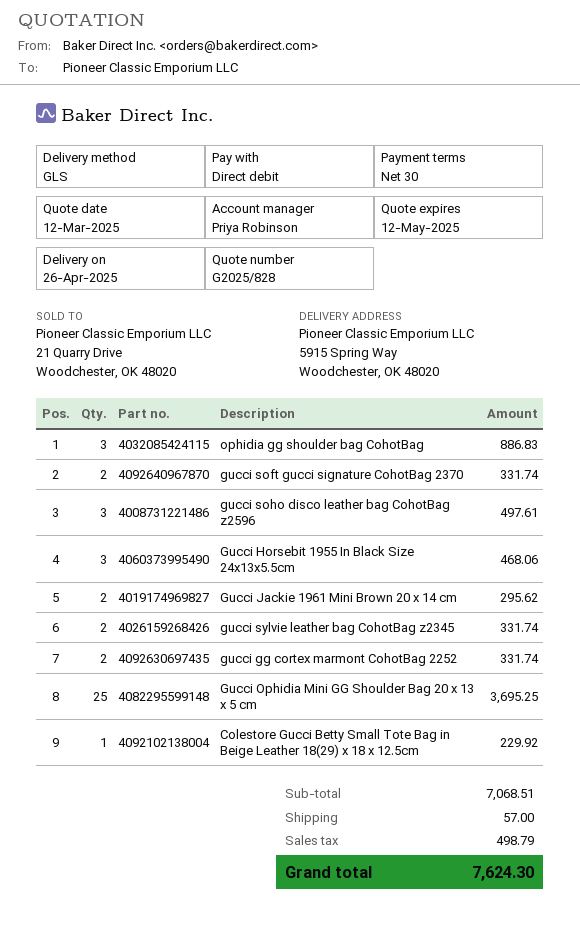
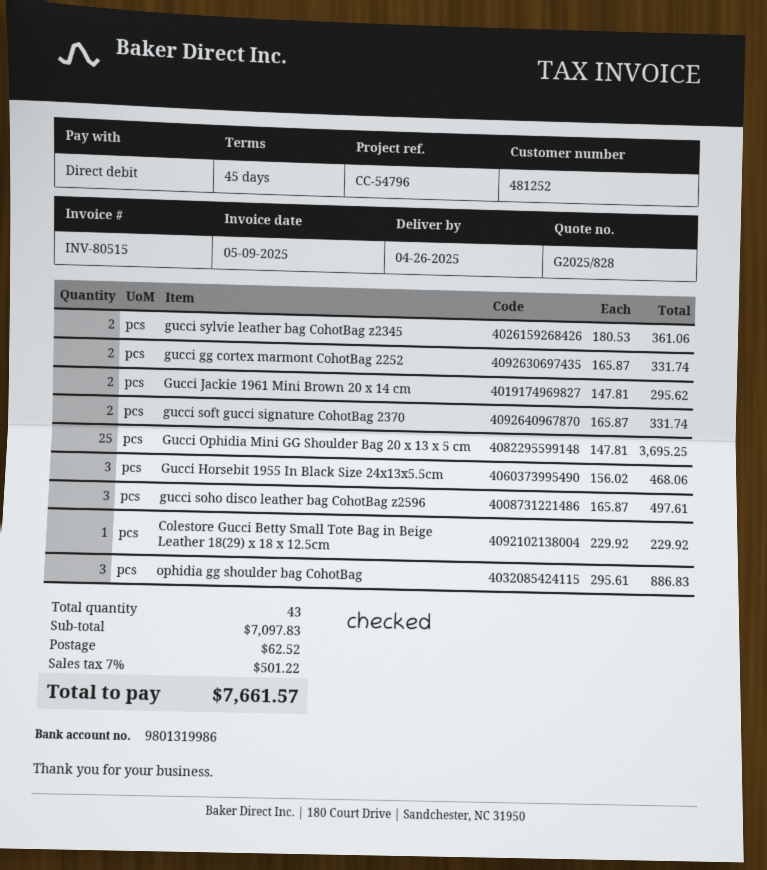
payment terms: 30 days -> 45 days
gucci sylvie leather bag CohotBag z2345: 2 for 331.74 -> 2 for 361.06
subtotal: 7068.51 -> 7097.83
shipping: 57.00 -> 62.52
tax: 498.79 -> 501.22
total: 7624.30 -> 7661.57

